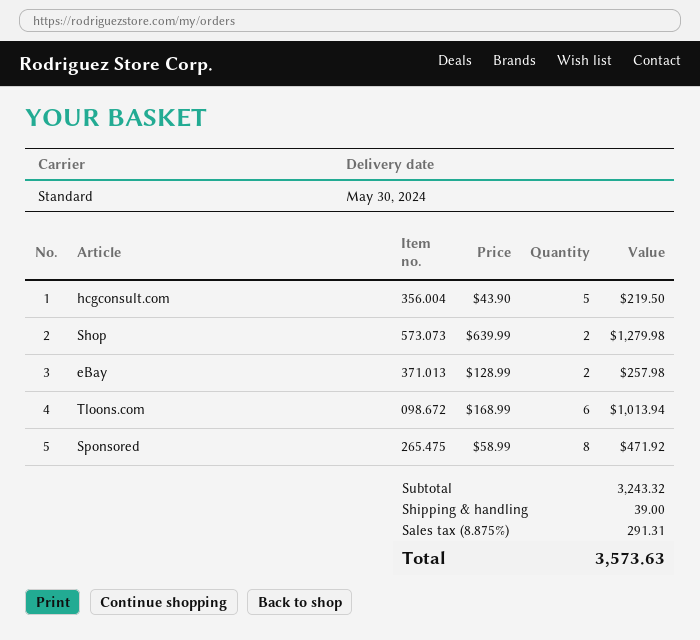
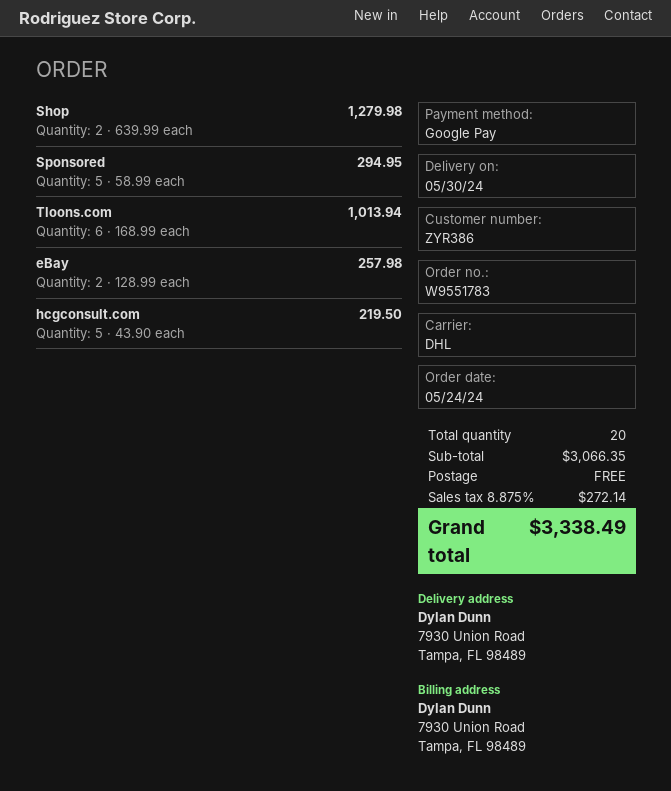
shipping method: standard -> DHL
Sponsored: 8 x 58.99 = 471.92 -> 5 x 58.99 = 294.95
subtotal: 3243.32 -> 3066.35
shipping: 39.00 -> 0.00
tax: 8.875% = 291.31 -> 8.875% = 272.14
total: 3573.63 -> 3338.49

